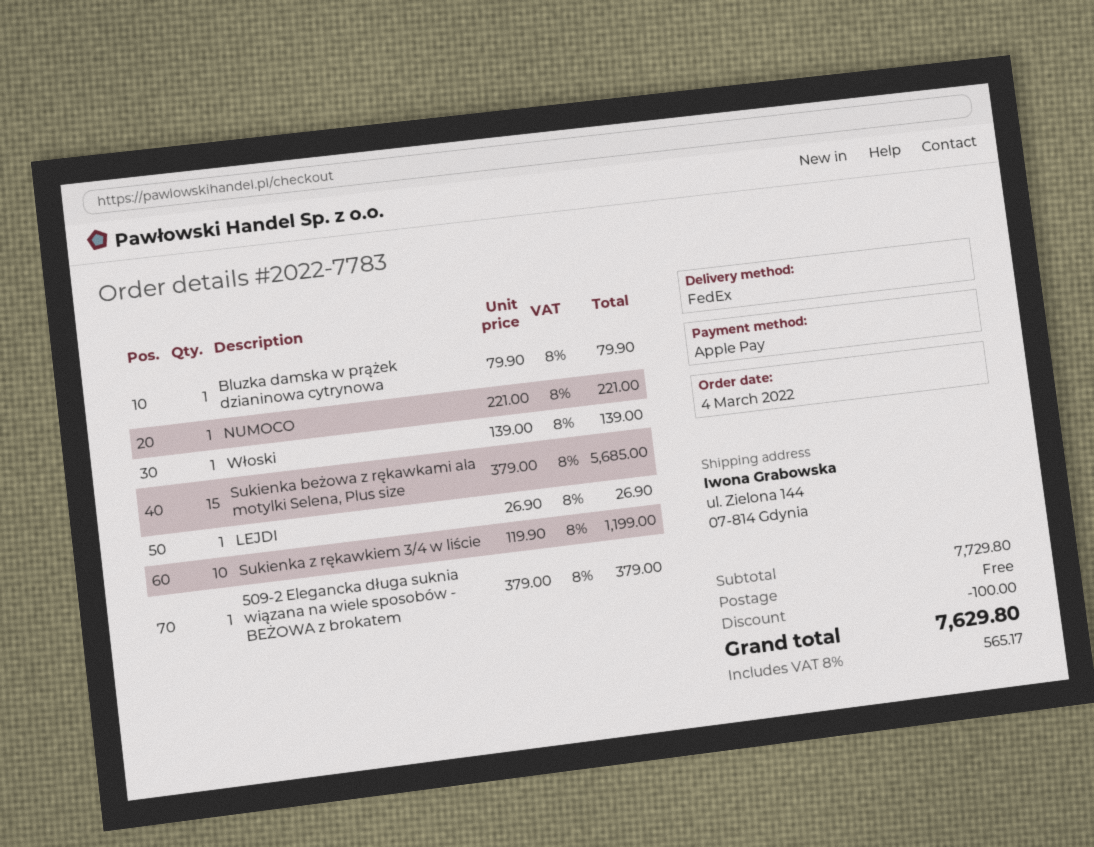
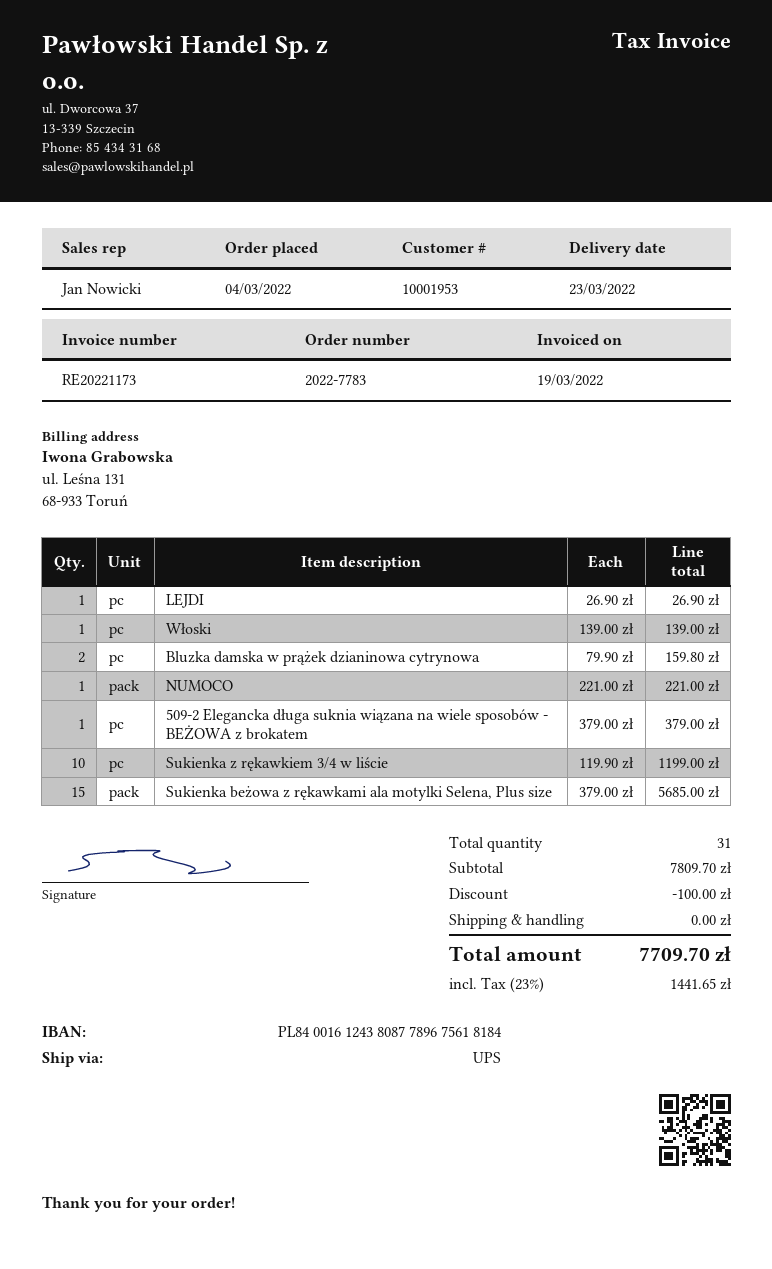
shipping method: FedEx -> UPS
Bluzka damska w prążek dzianinowa cytrynowa: 1 x 79.90 = 79.90 -> 2 x 79.90 = 159.80
subtotal: 7729.80 -> 7809.70
tax: 8% = 565.17 -> 23% = 1441.65
total: 7629.80 -> 7709.70

